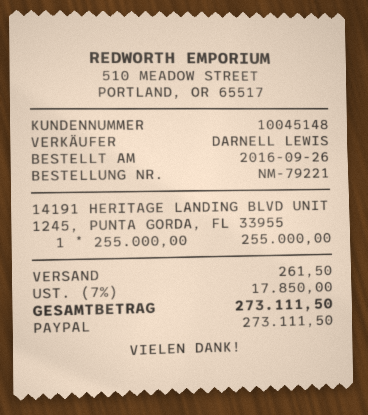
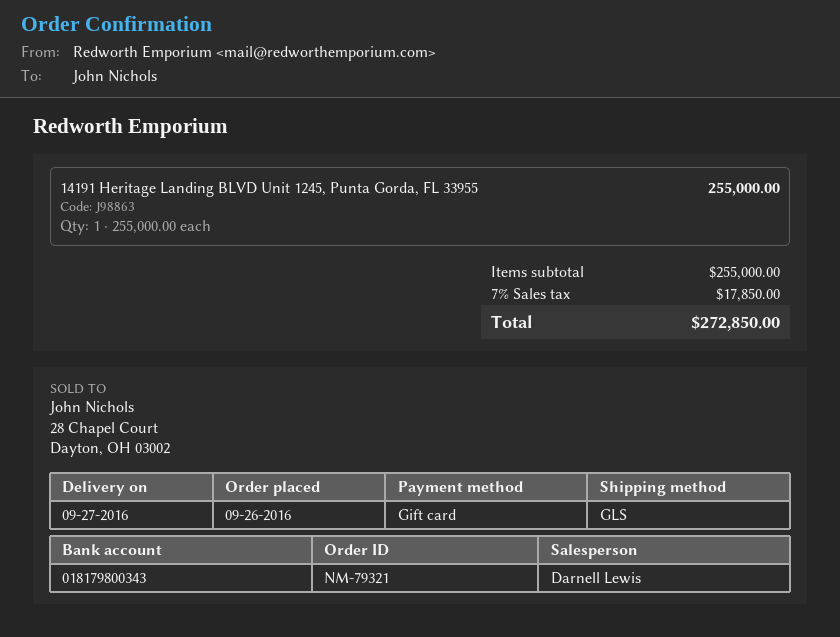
order number: NM-79221 -> NM-79321
payment method: PayPal -> gift card
shipping: 261.50 -> none
total: 273111.50 -> 272850.00

